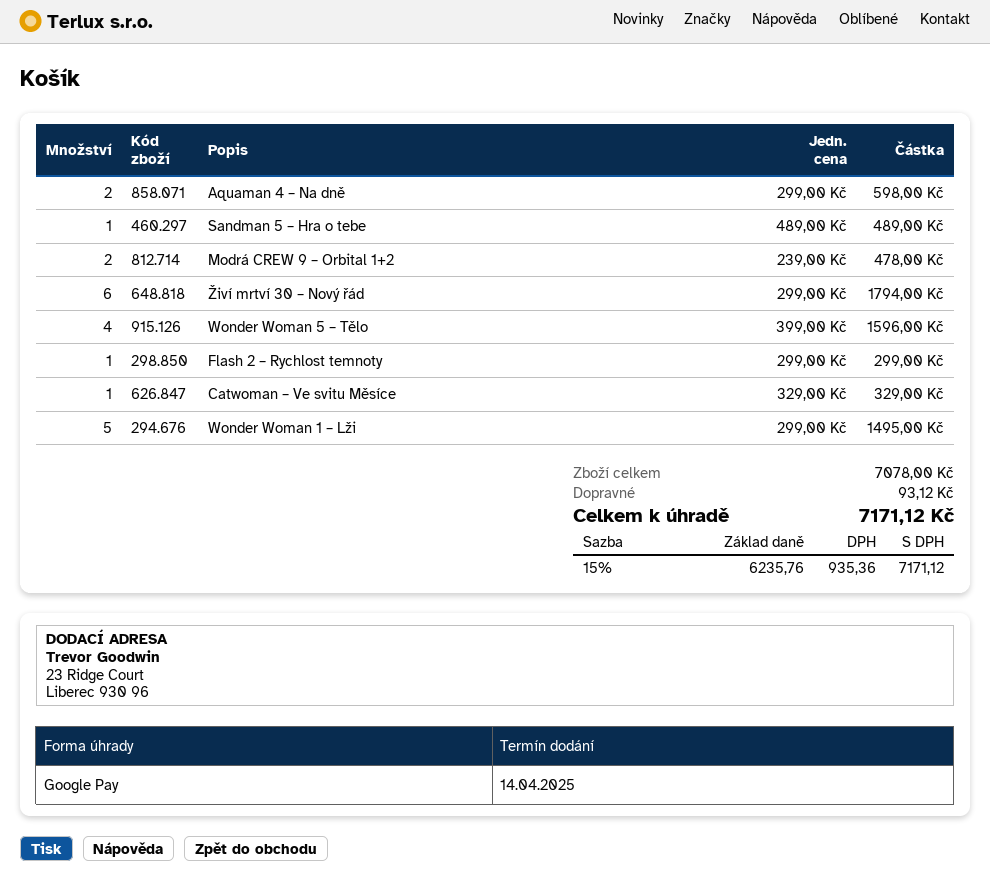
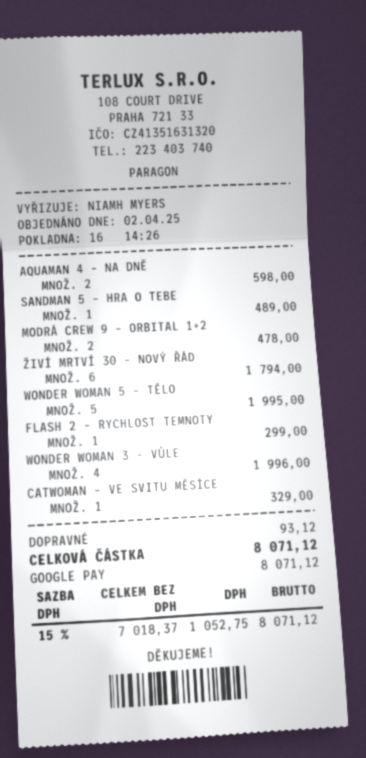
Wonder Woman 5 – Tělo: 4 for 1596.00 -> 5 for 1995.00
Wonder Woman 1 – Lži: 5 for 1495.00 -> none
WONDER WOMAN 3 – VŮLE: none -> 4 for 1996.00
net: 6235.76 -> 7018.37
tax: 15% = 935.36 -> 15% = 1052.75
total: 7171.12 -> 8071.12

